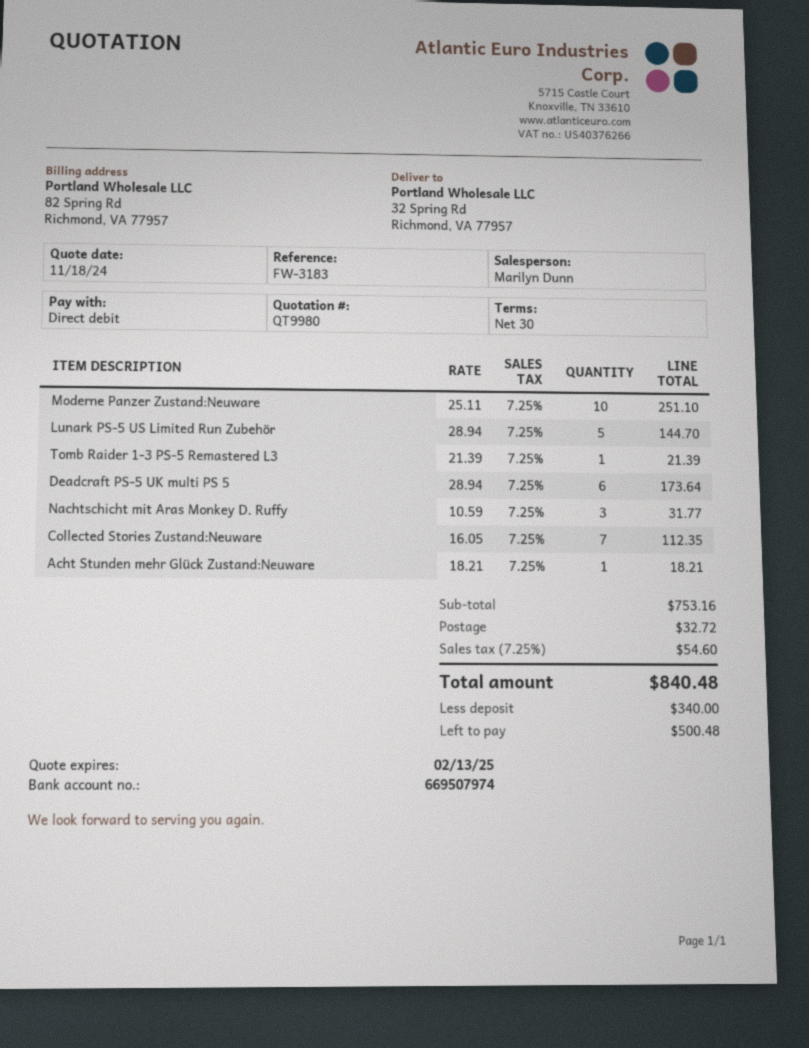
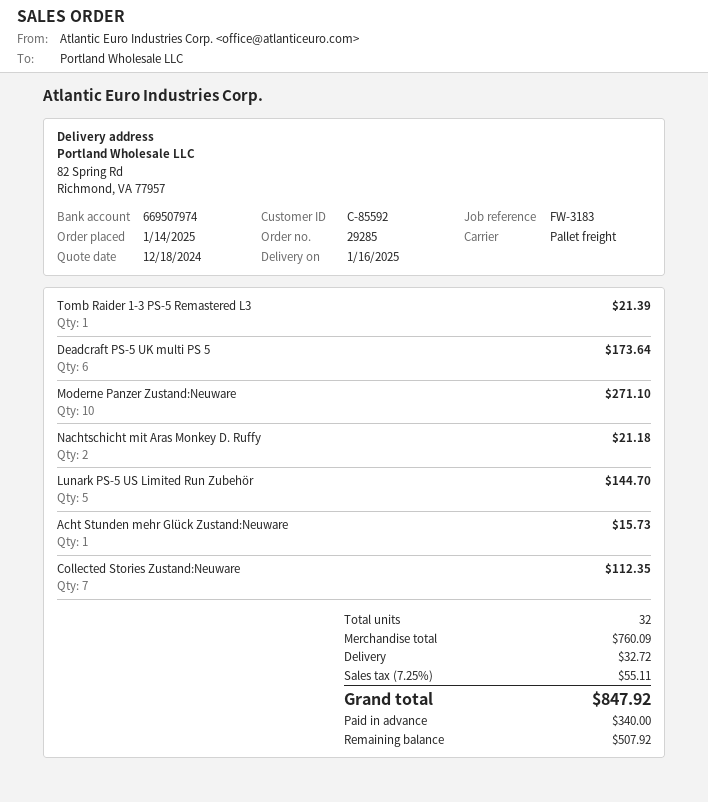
quote date: 2024-11-18 -> 2024-12-18
ship to: 32 Spring Rd, Richmond, VA 77957 -> 82 Spring Rd, Richmond, VA 77957
Moderne Panzer Zustand:Neuware: 10 for 251.10 -> 10 for 271.10
Nachtschicht mit Aras Monkey D. Ruffy: 3 for 31.77 -> 2 for 21.18
Acht Stunden mehr Glück Zustand:Neuware: 1 for 18.21 -> 1 for 15.73
subtotal: 753.16 -> 760.09
tax: 7.25% = 54.60 -> 7.25% = 55.11
total: 840.48 -> 847.92
balance: 500.48 -> 507.92

